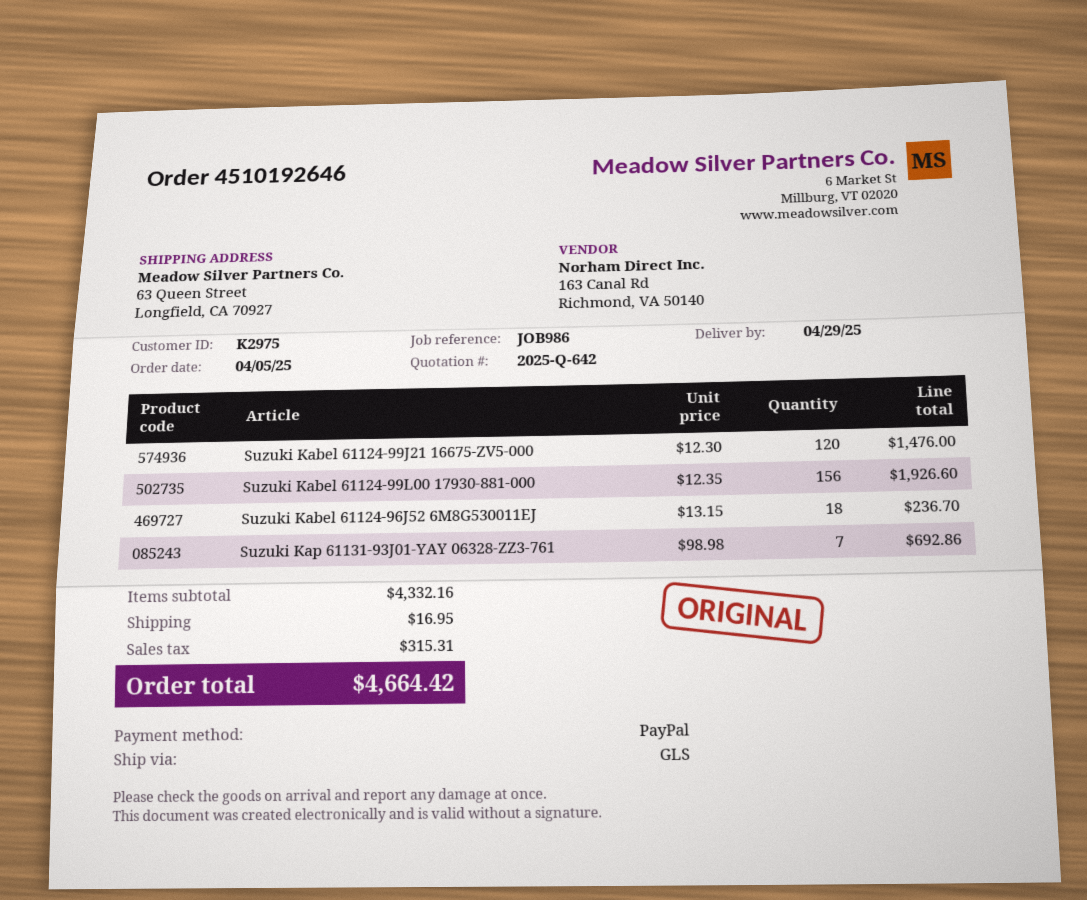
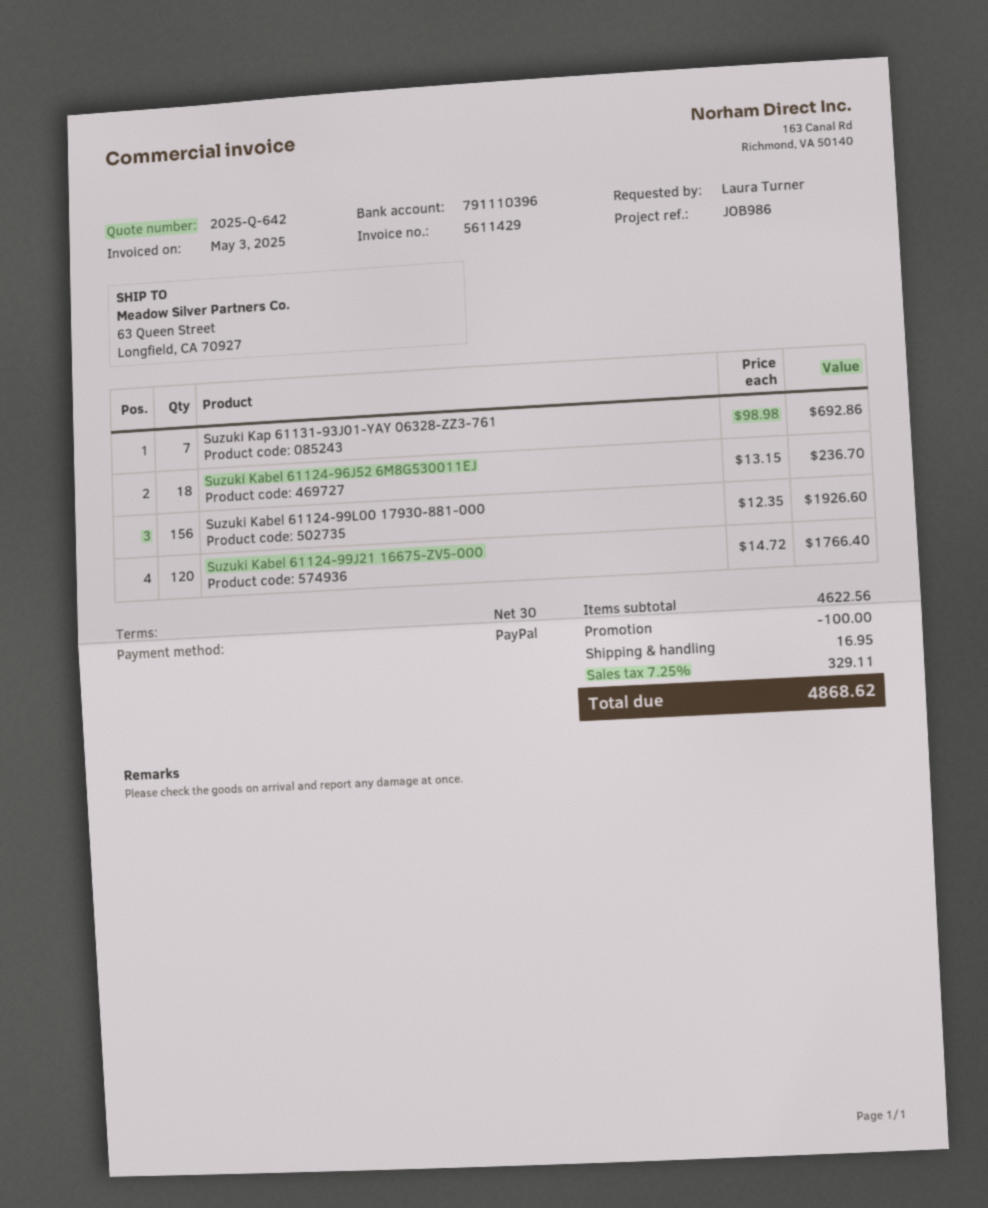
Suzuki Kabel 61124-99J21 16675-ZV5-000: 120 x 12.30 = 1476.00 -> 120 x 14.72 = 1766.40
subtotal: 4332.16 -> 4622.56
discount: none -> 100.00
tax: 315.31 -> 329.11
total: 4664.42 -> 4868.62

